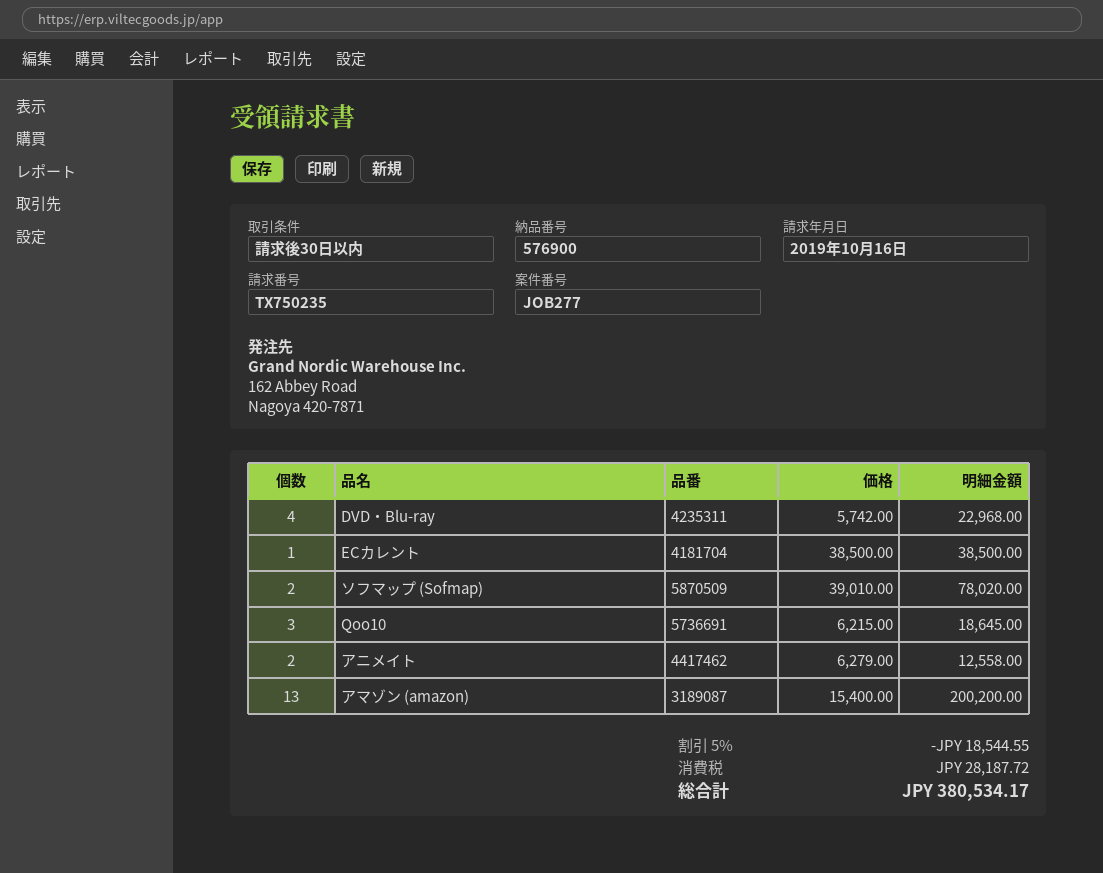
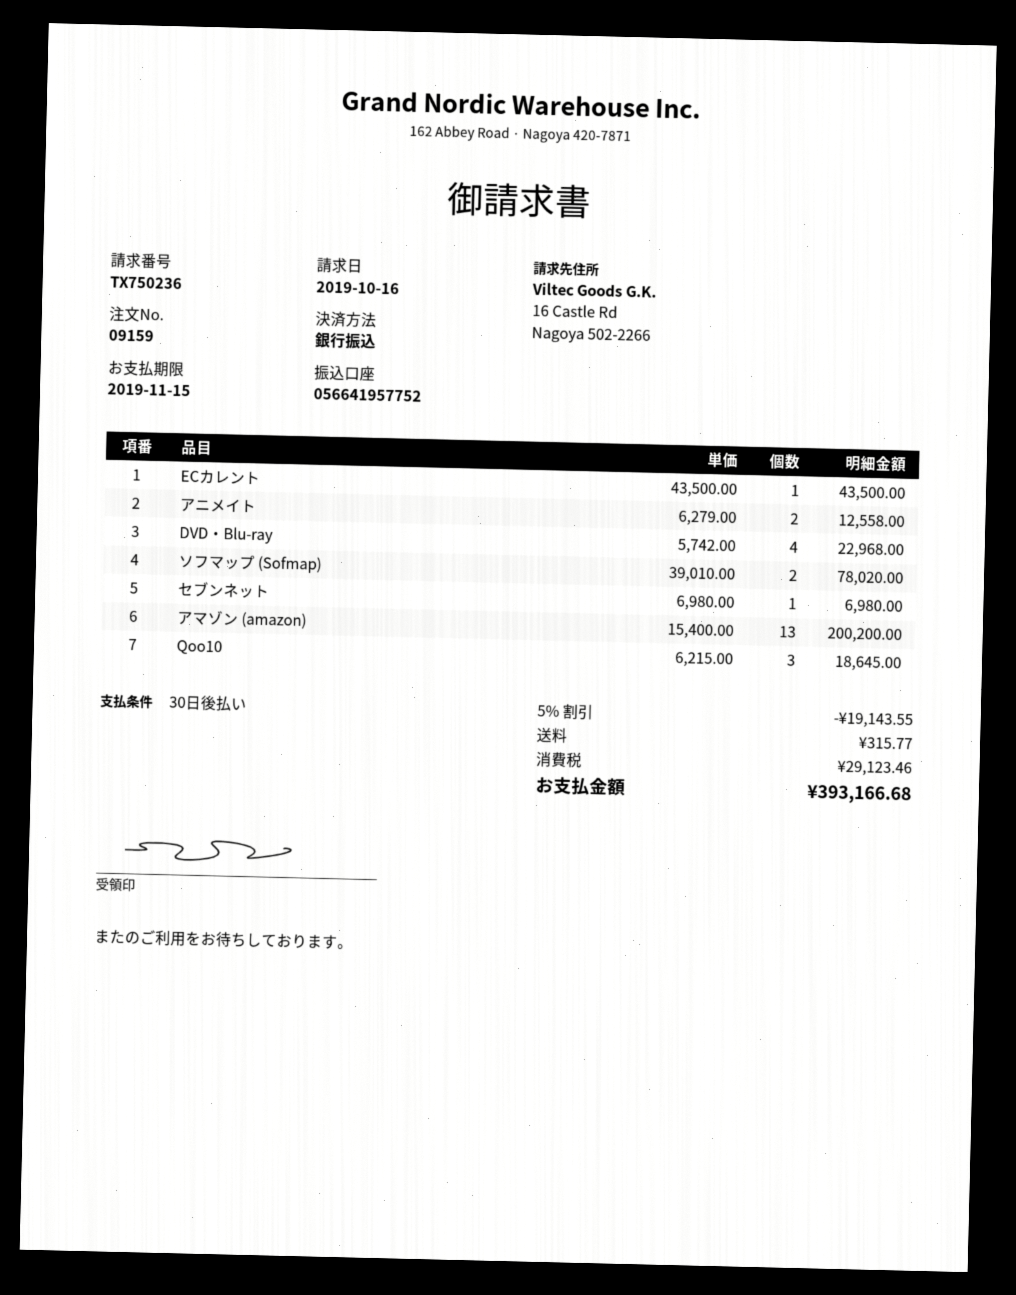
invoice number: TX750235 -> TX750236
ECカレント: 1 x 38500.00 = 38500.00 -> 1 x 43500.00 = 43500.00
セブンネット: none -> 1 x 6980.00 = 6980.00
discount: 5% = 18544.55 -> 5% = 19143.55
shipping: none -> 315.77
tax: 28187.72 -> 29123.46
total: 380534.17 -> 393166.68

